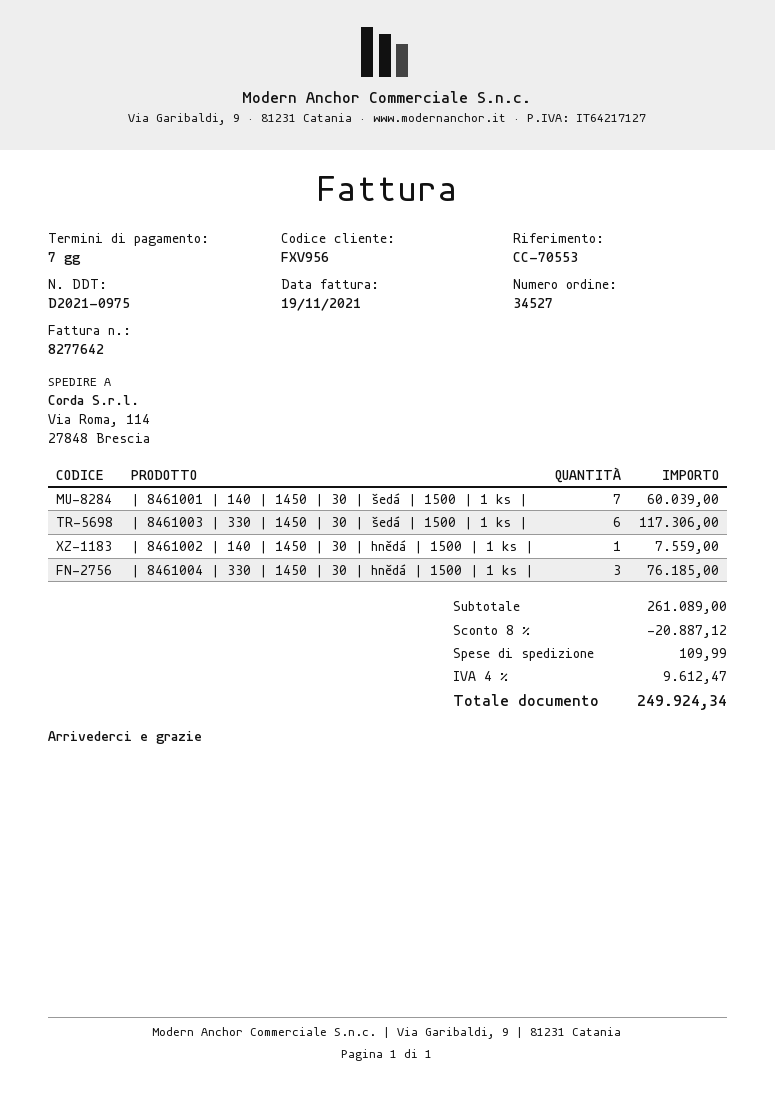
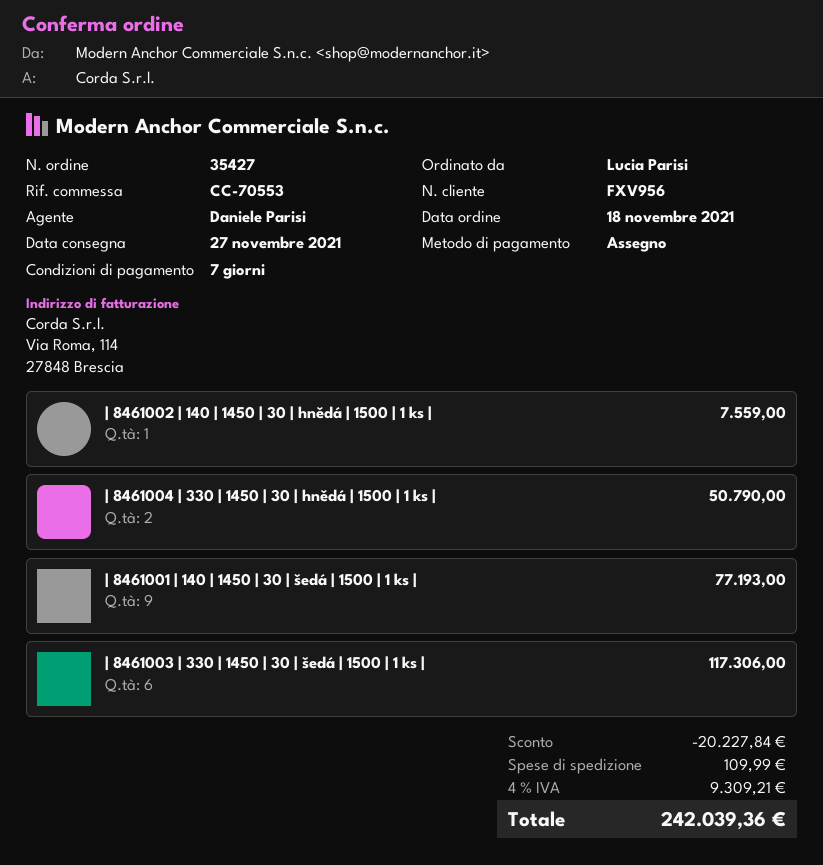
order number: 34527 -> 35427
| 8461001 | 140 | 1450 | 30 | šedá | 1500 | 1 ks |: 7 for 60039.00 -> 9 for 77193.00
| 8461004 | 330 | 1450 | 30 | hnědá | 1500 | 1 ks |: 3 for 76185.00 -> 2 for 50790.00
discount: 20887.12 -> 20227.84
tax: 4% = 9612.47 -> 4% = 9309.21
total: 249924.34 -> 242039.36

